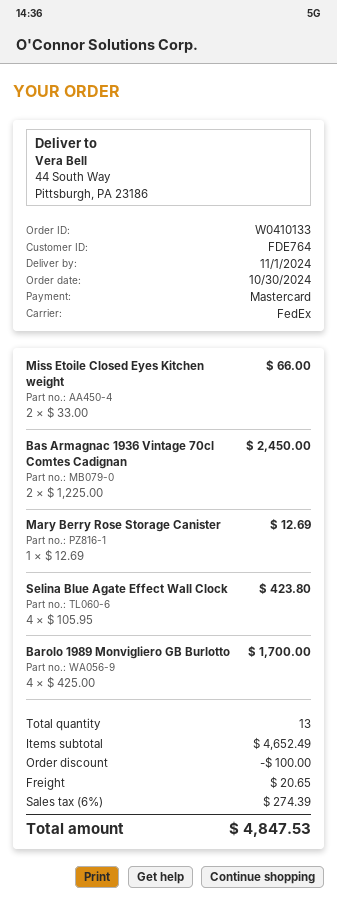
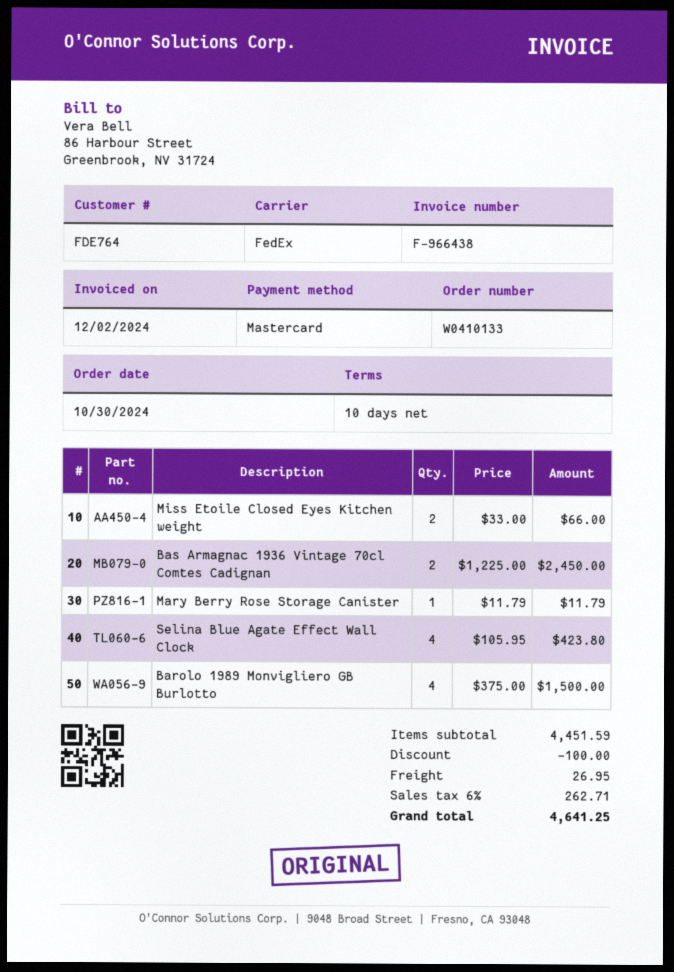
Mary Berry Rose Storage Canister: 1 x 12.69 = 12.69 -> 1 x 11.79 = 11.79
Barolo 1989 Monvigliero GB Burlotto: 4 x 425.00 = 1700.00 -> 4 x 375.00 = 1500.00
subtotal: 4652.49 -> 4451.59
shipping: 20.65 -> 26.95
tax: 6% = 274.39 -> 6% = 262.71
total: 4847.53 -> 4641.25

